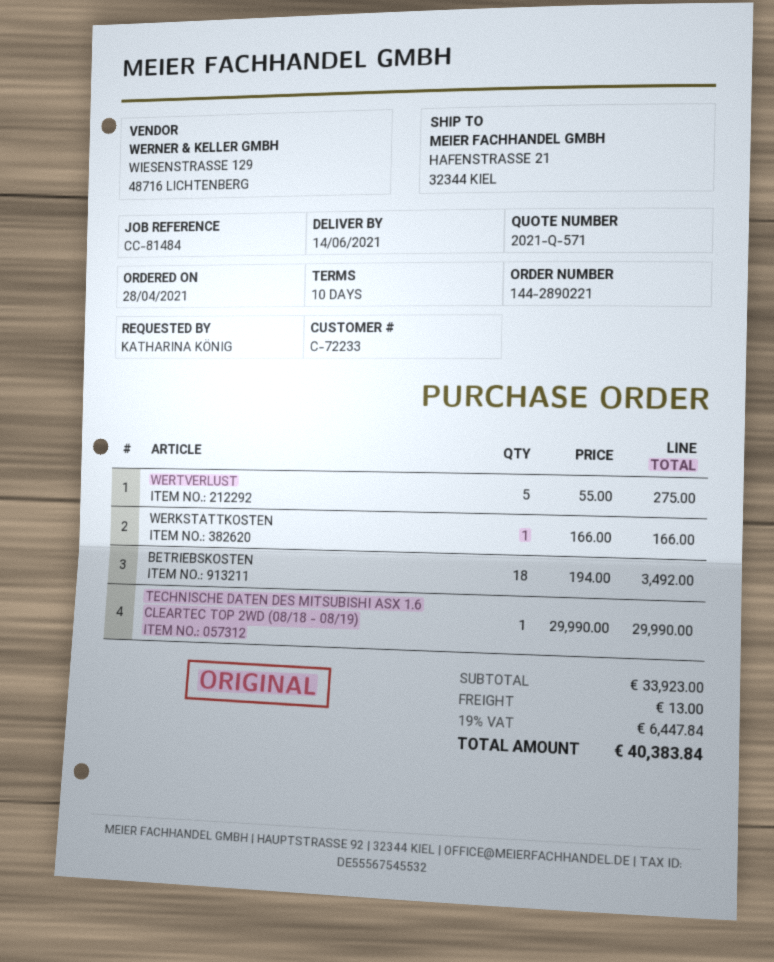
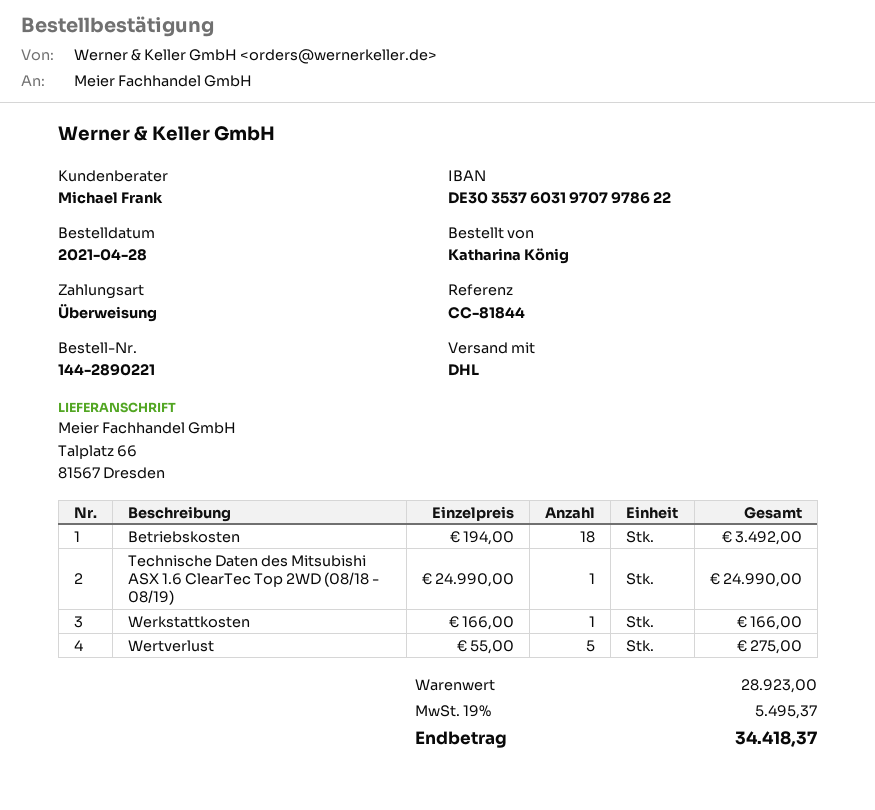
reference: CC-81484 -> CC-81844
ship to: HAFENSTRASSE 21, 32344 KIEL -> Talplatz 66, 81567 Dresden
TECHNISCHE DATEN DES MITSUBISHI ASX 1.6 CLEARTEC TOP 2WD (08/18 - 08/19): 1 x 29990.00 = 29990.00 -> 1 x 24990.00 = 24990.00
subtotal: 33923.00 -> 28923.00
shipping: 13.00 -> none
tax: 19% = 6447.84 -> 19% = 5495.37
total: 40383.84 -> 34418.37

